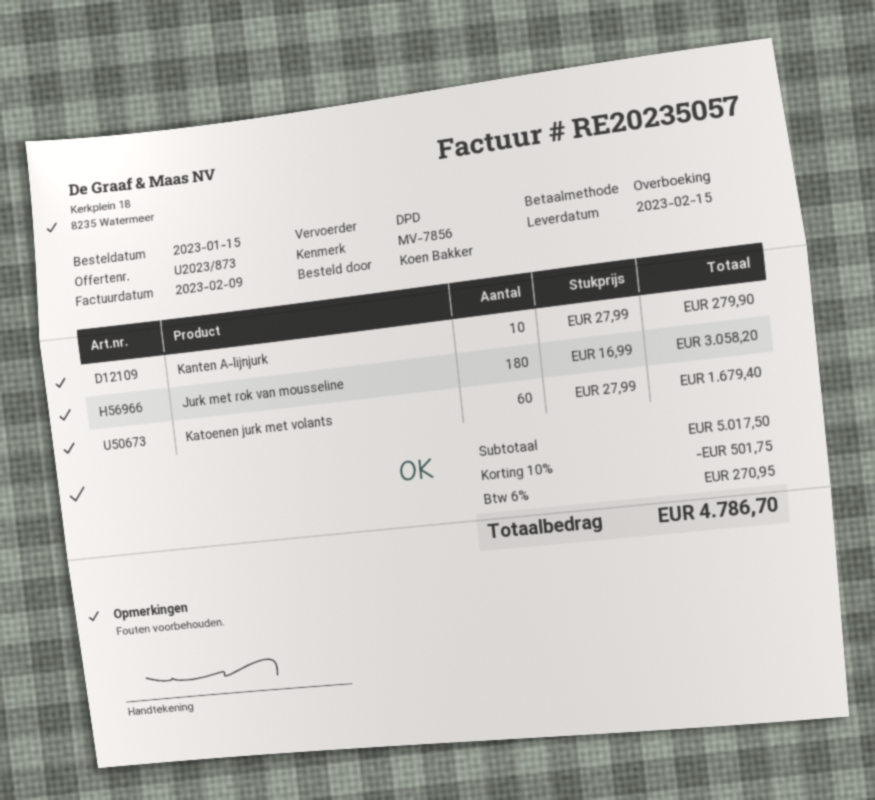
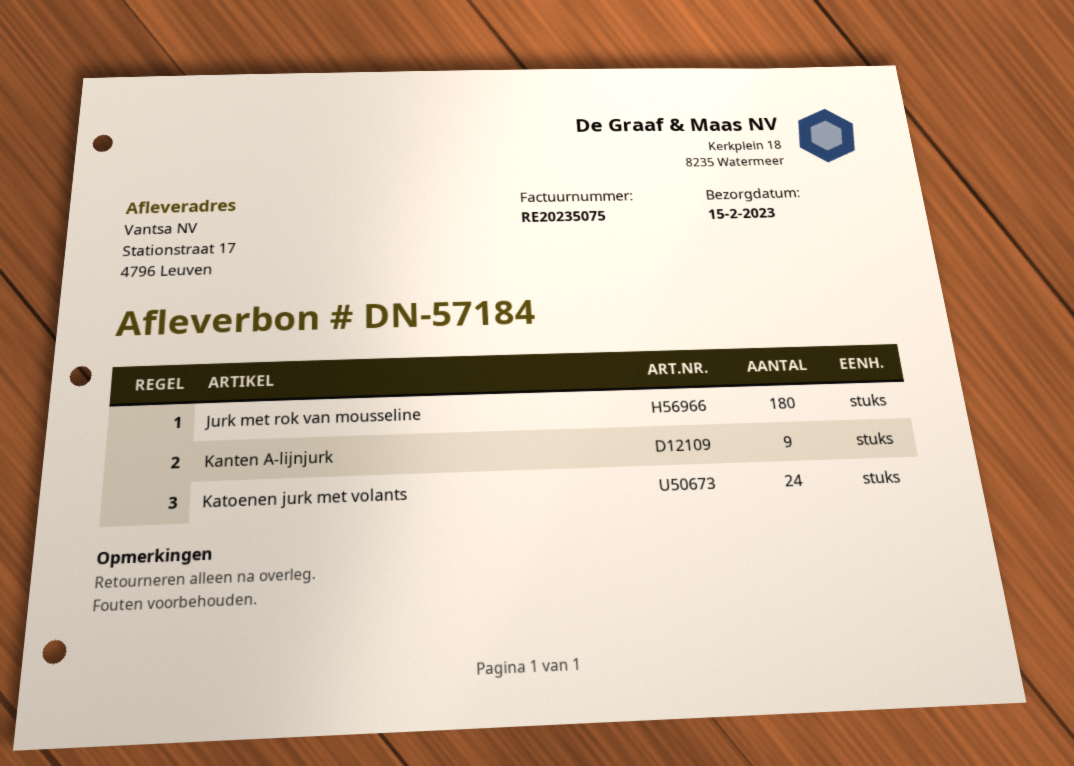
invoice number: RE20235057 -> RE20235075
Kanten A-lijnjurk: 10 -> 9
Katoenen jurk met volants: 60 -> 24

